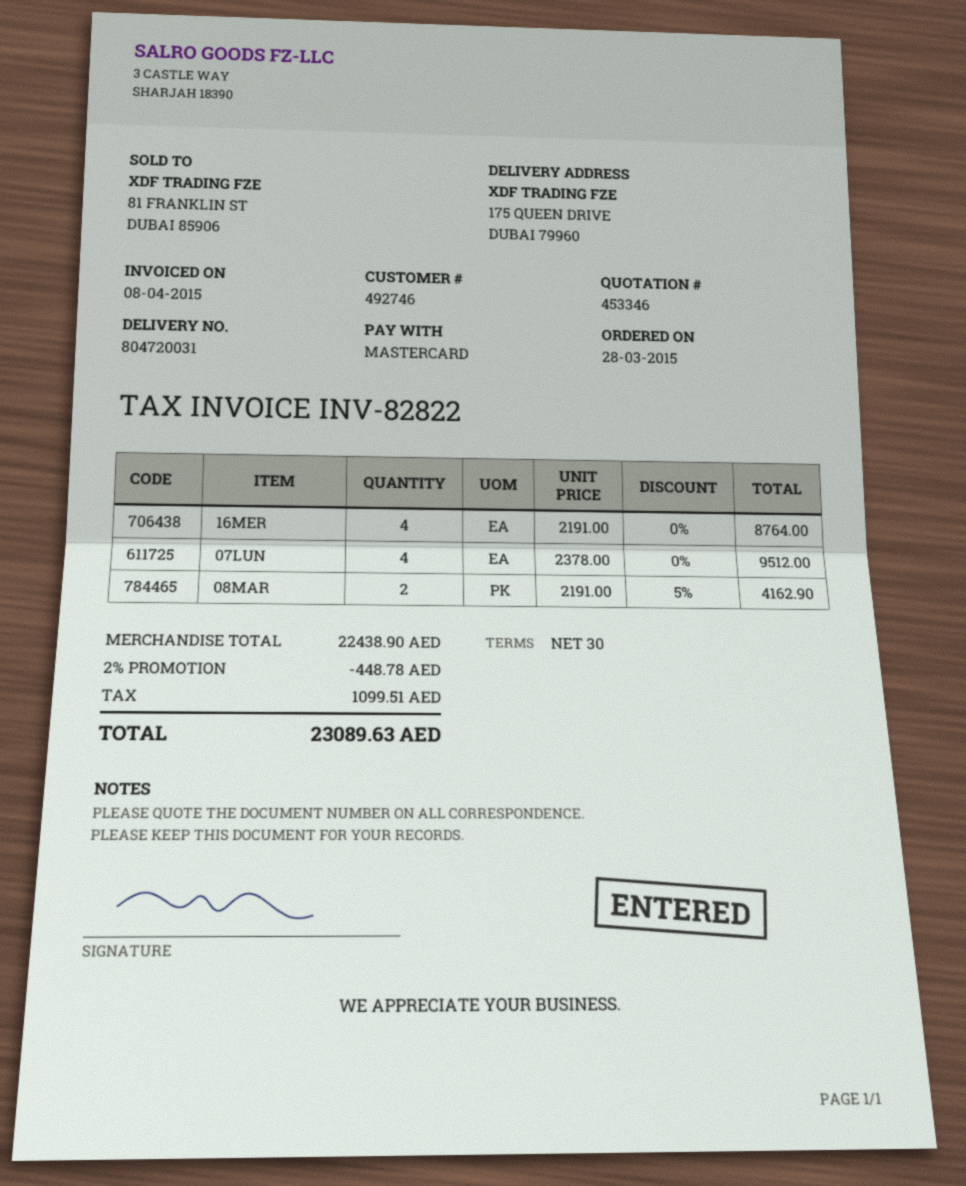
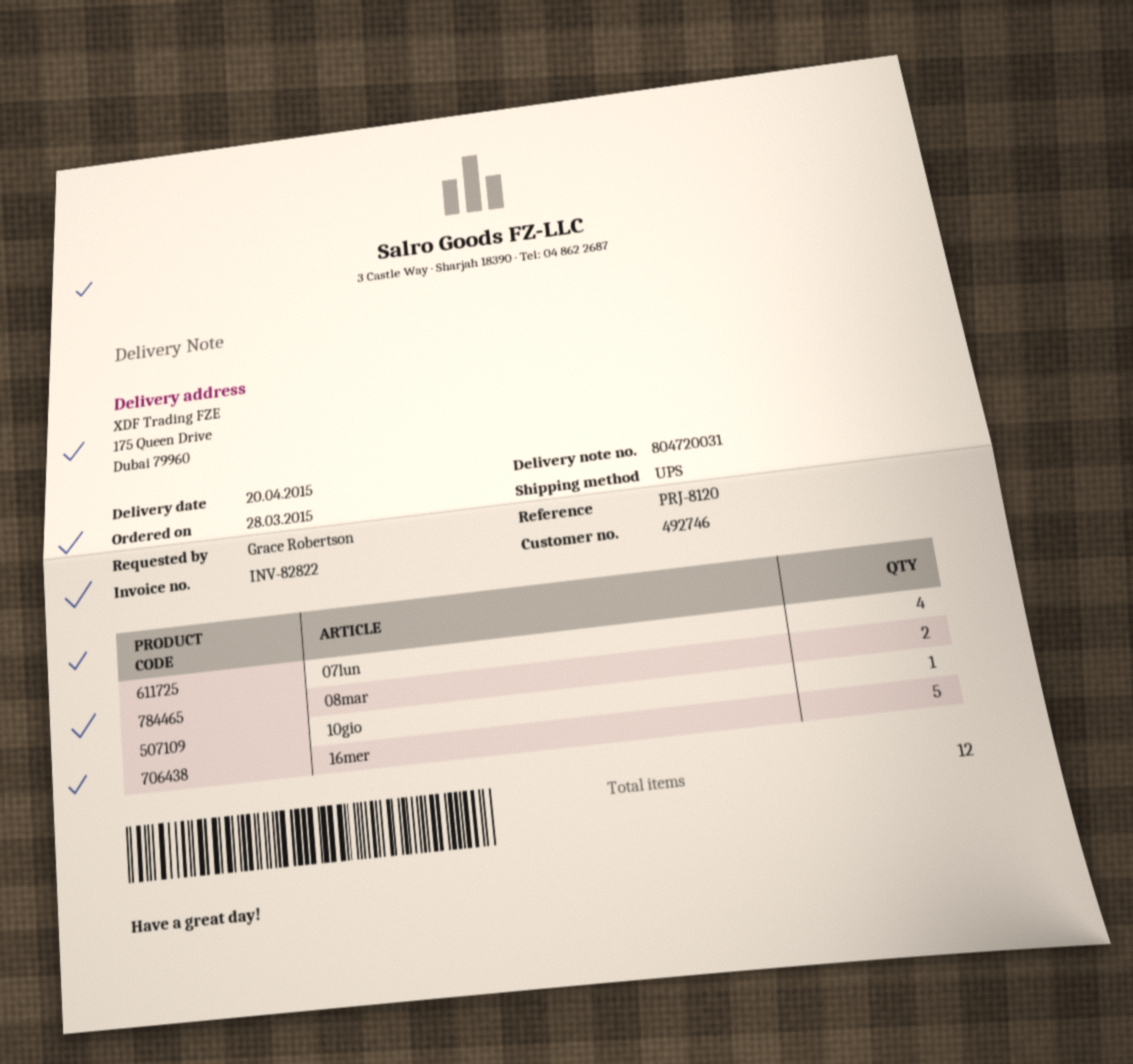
16MER: 4 -> 5
10gio: none -> 1

